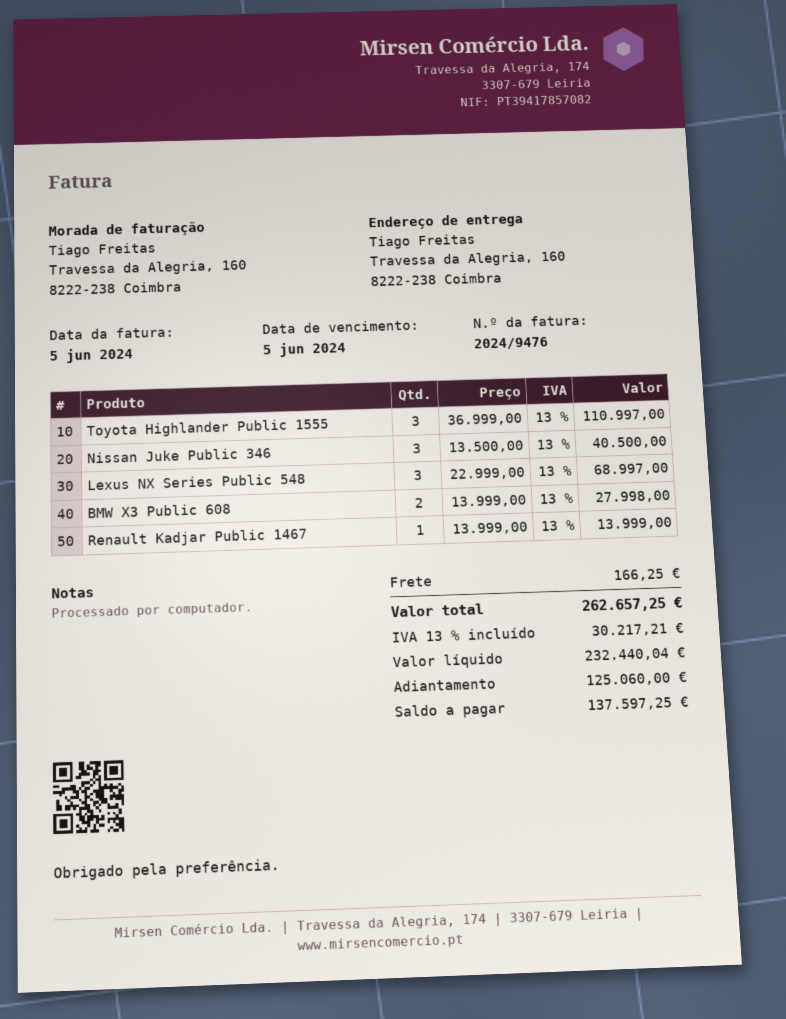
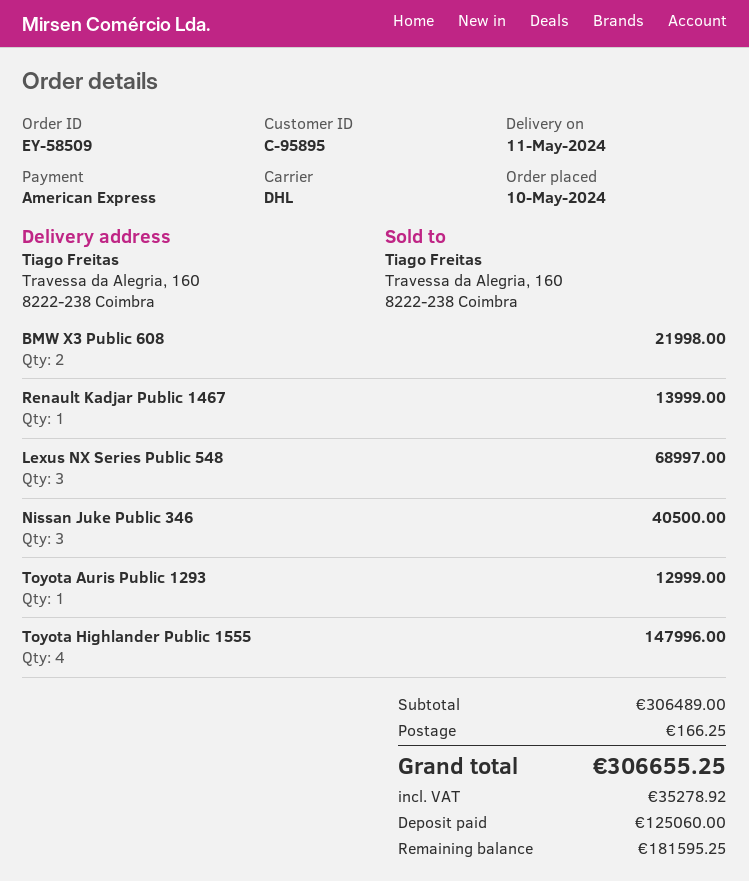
Toyota Highlander Public 1555: 3 for 110997.00 -> 4 for 147996.00
BMW X3 Public 608: 2 for 27998.00 -> 2 for 21998.00
Toyota Auris Public 1293: none -> 1 for 12999.00
tax: 30217.21 -> 35278.92
total: 262657.25 -> 306655.25
balance: 137597.25 -> 181595.25

